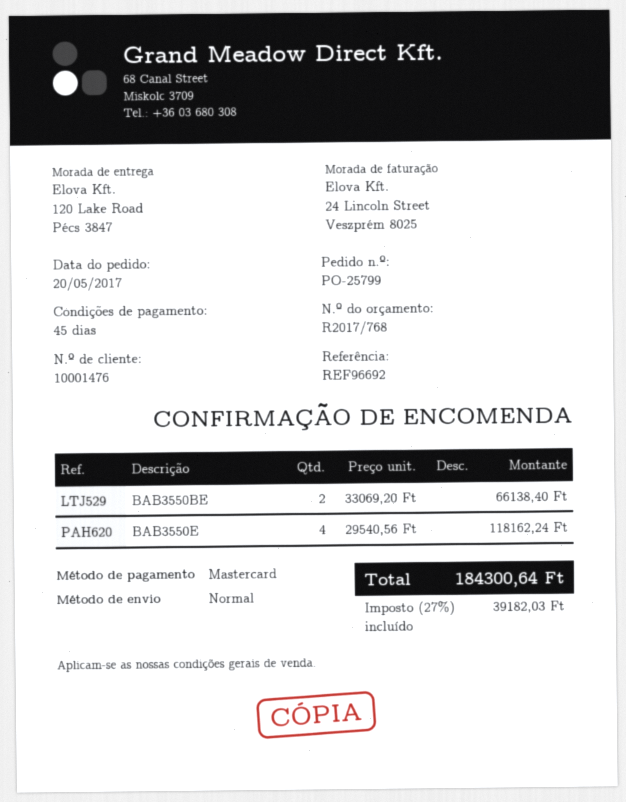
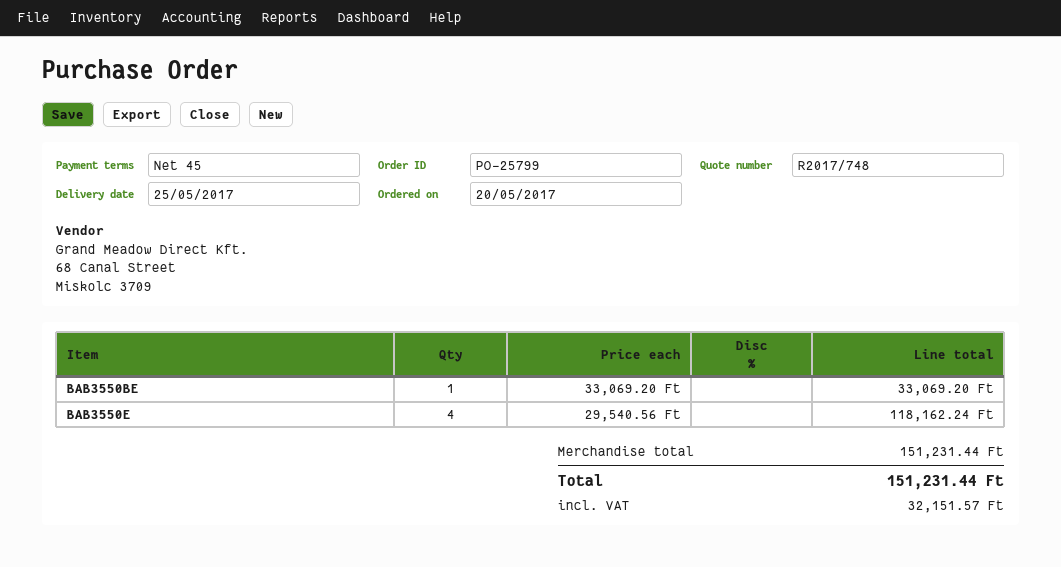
quote number: R2017/768 -> R2017/748
BAB3550BE: 2 x 33069.20 = 66138.40 -> 1 x 33069.20 = 33069.20
tax: 39182.03 -> 32151.57
total: 184300.64 -> 151231.44

